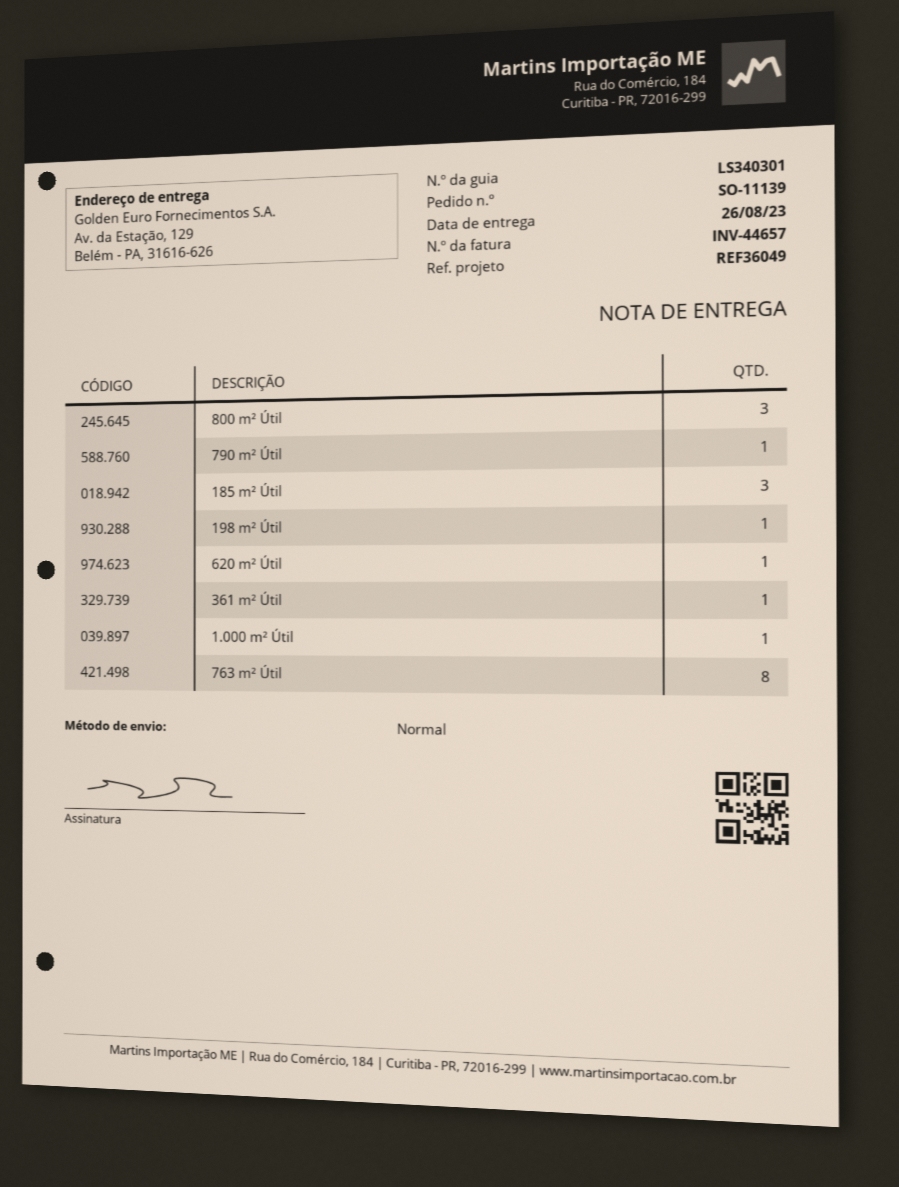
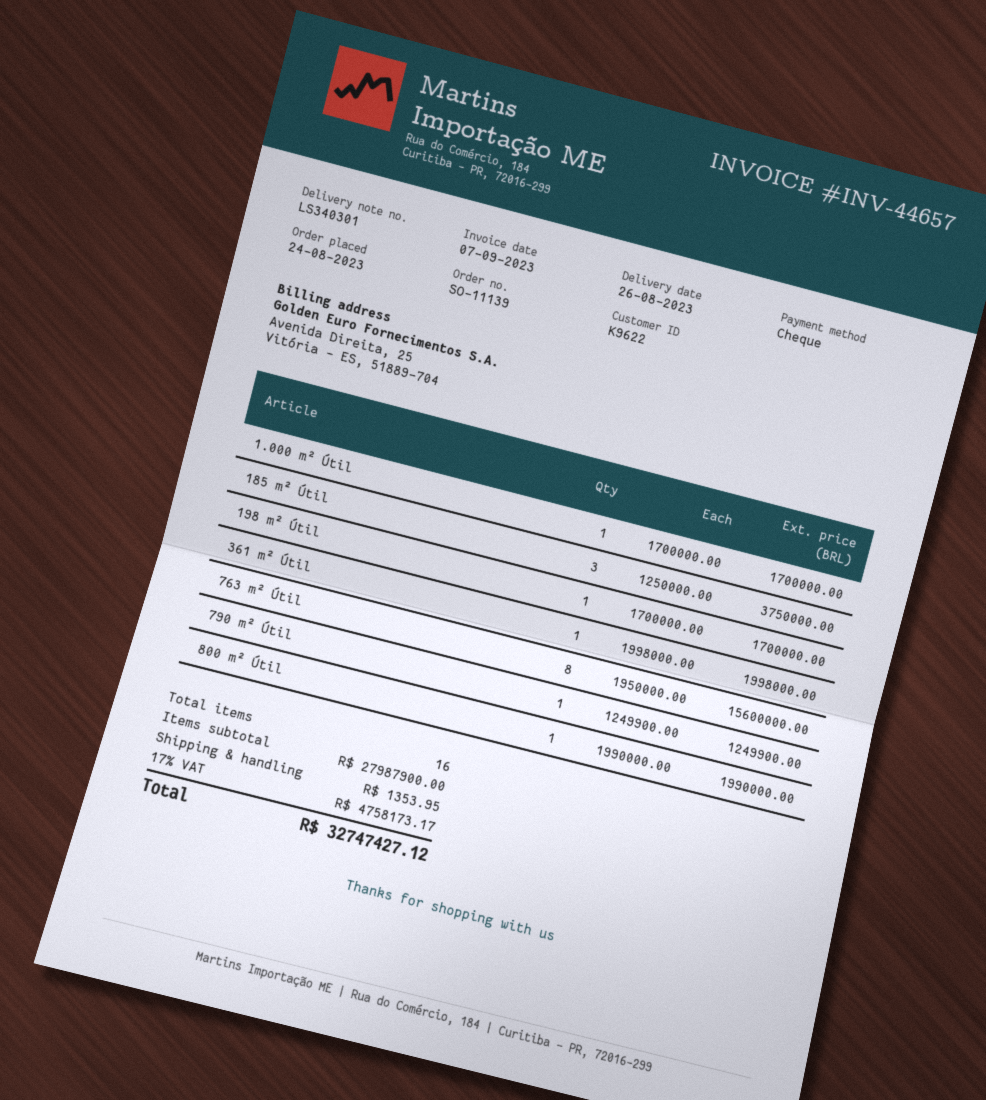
800 m² Útil: 3 -> 1
620 m² Útil: 1 -> none

